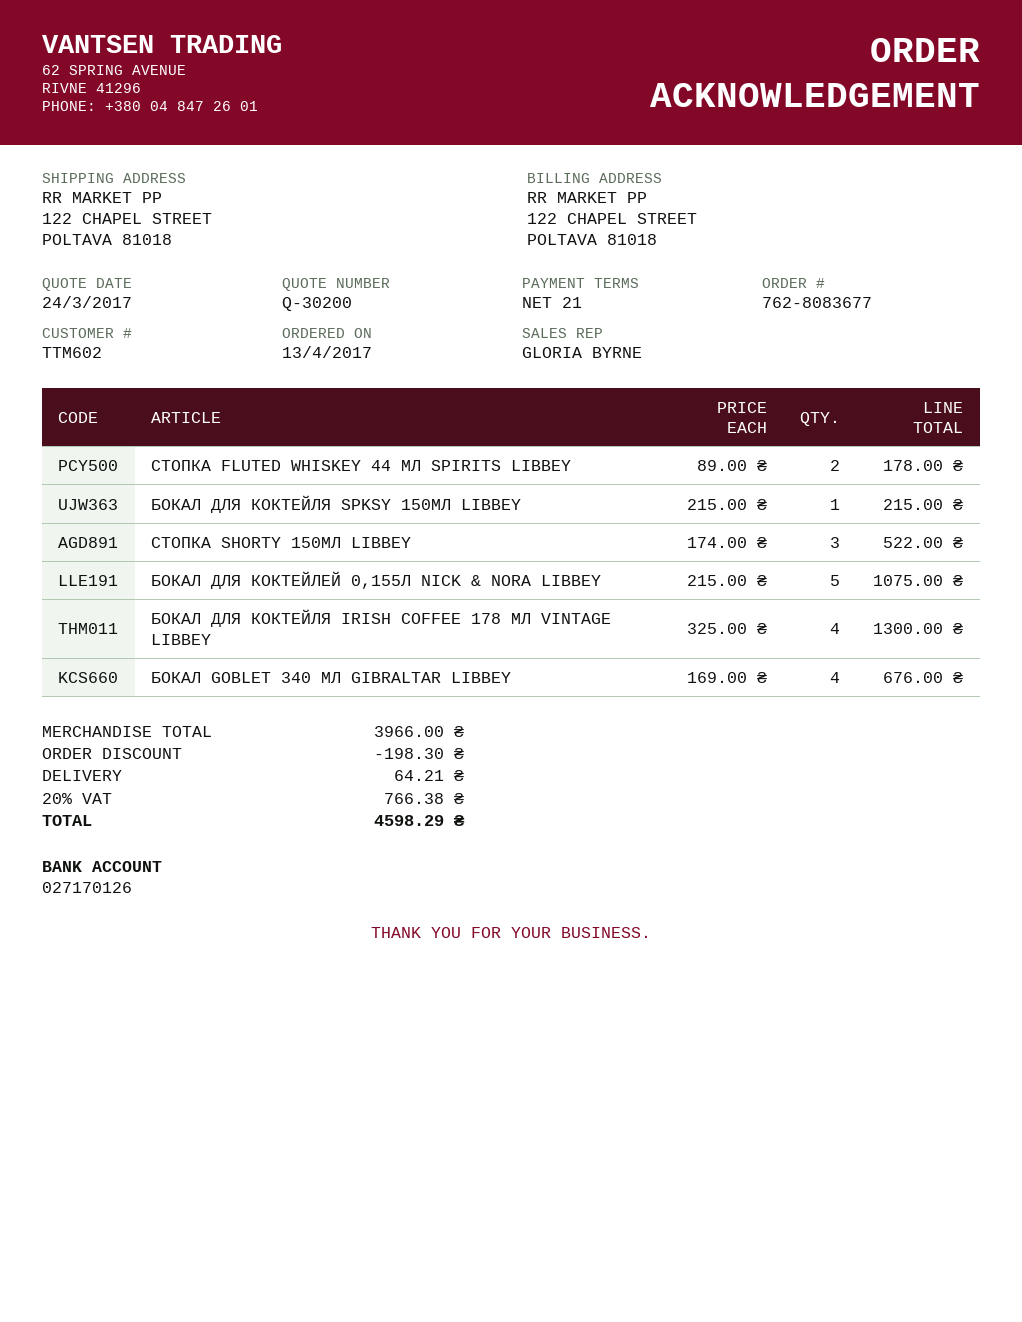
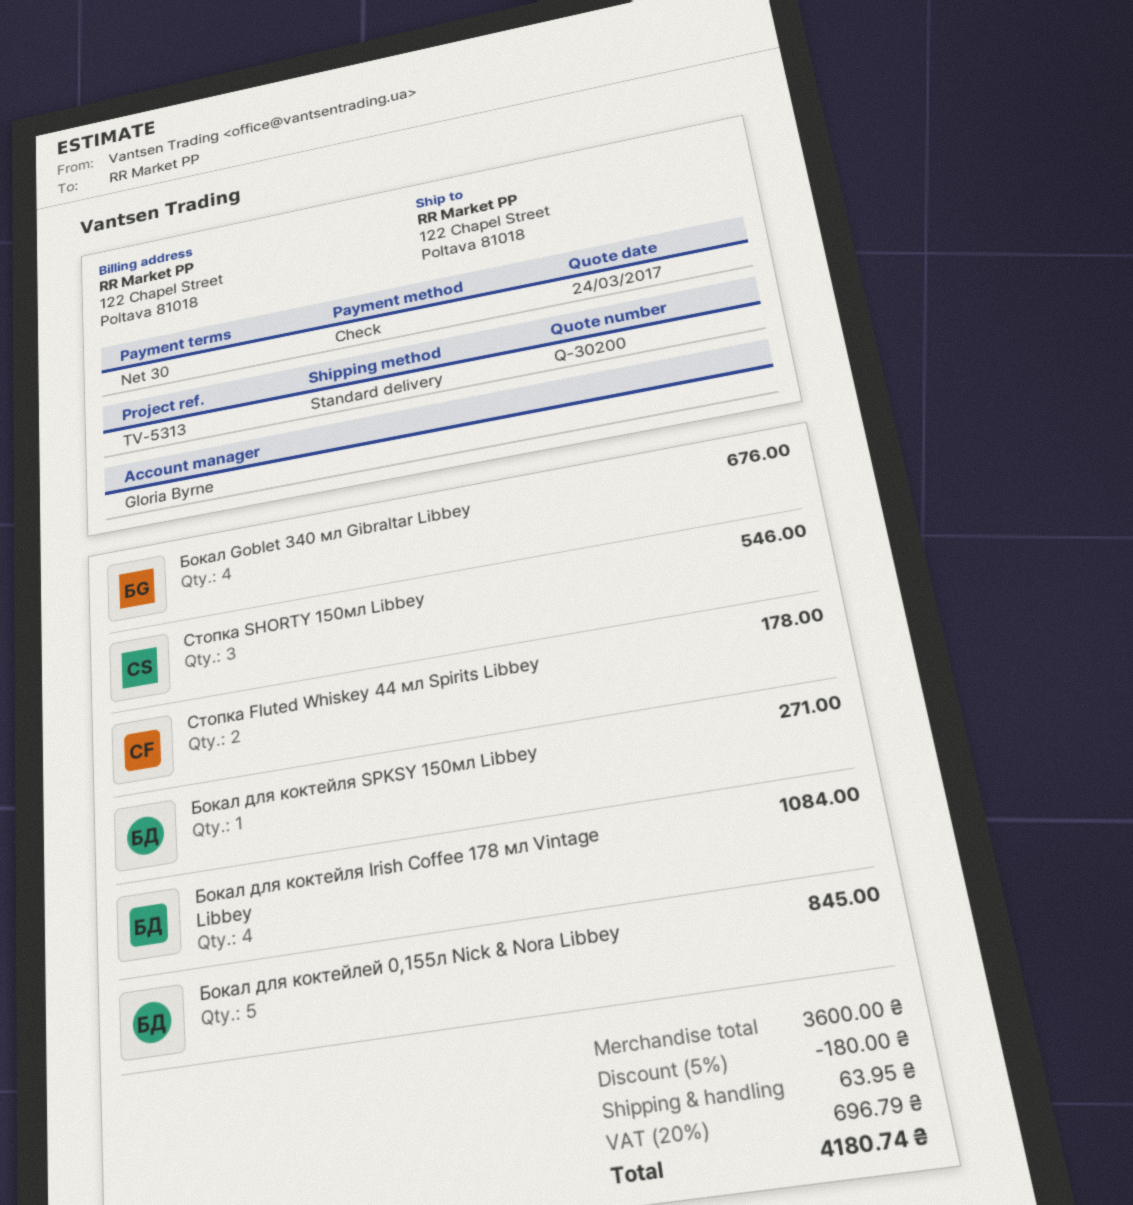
payment terms: 21 days -> 30 days
БОКАЛ ДЛЯ КОКТЕЙЛЯ SPKSY 150МЛ LIBBEY: 1 for 215.00 -> 1 for 271.00
СТОПКА SHORTY 150МЛ LIBBEY: 3 for 522.00 -> 3 for 546.00
БОКАЛ ДЛЯ КОКТЕЙЛЕЙ 0,155Л NICK & NORA LIBBEY: 5 for 1075.00 -> 5 for 845.00
БОКАЛ ДЛЯ КОКТЕЙЛЯ IRISH COFFEE 178 МЛ VINTAGE LIBBEY: 4 for 1300.00 -> 4 for 1084.00
subtotal: 3966.00 -> 3600.00
discount: 198.30 -> 180.00
shipping: 64.21 -> 63.95
tax: 20% = 766.38 -> 20% = 696.79
total: 4598.29 -> 4180.74

